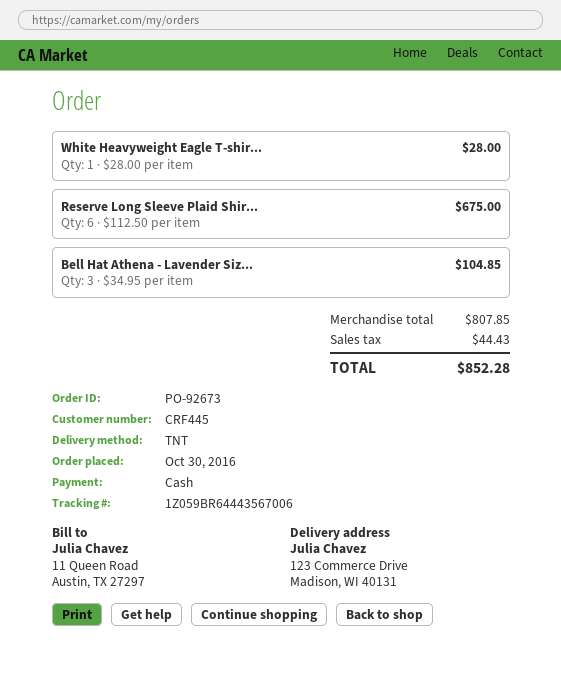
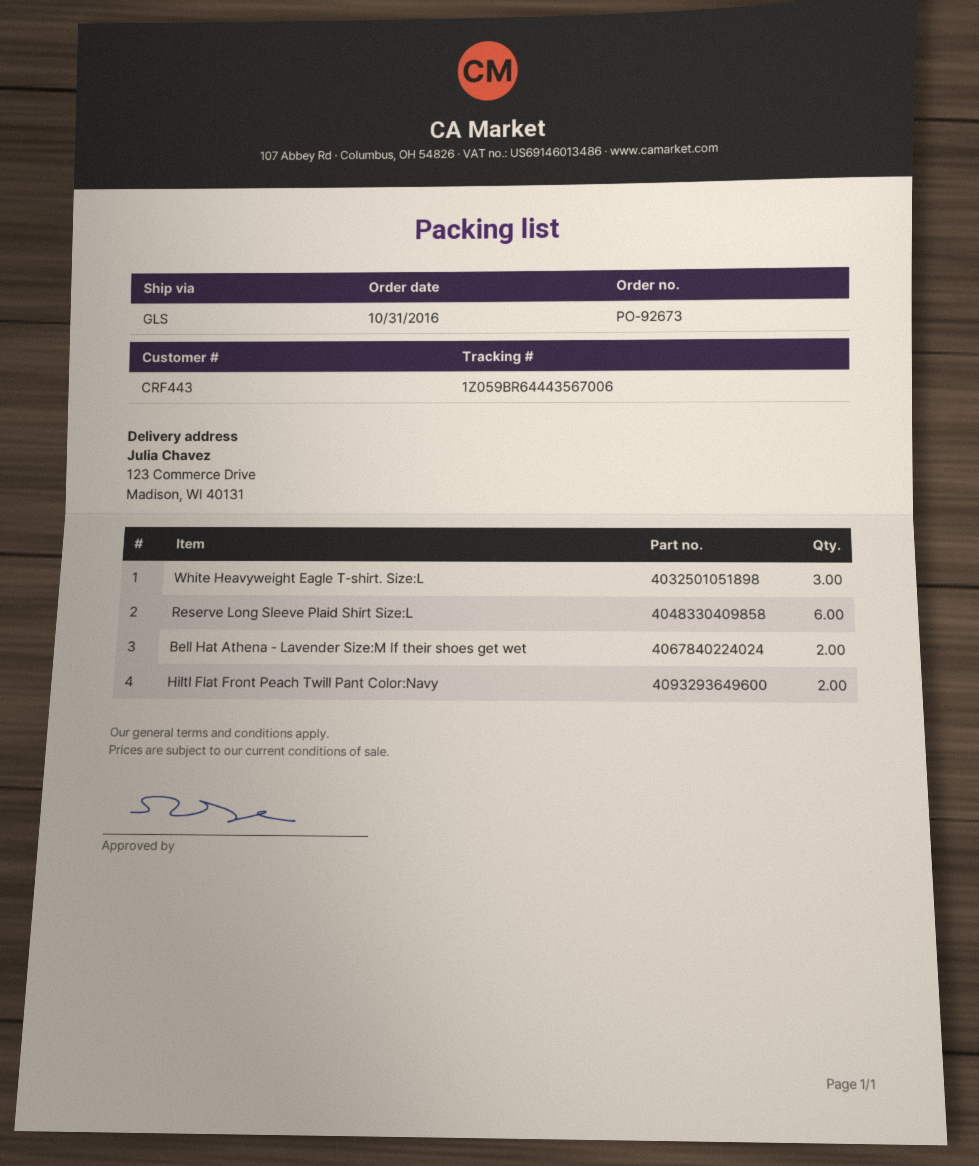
order date: 2016-10-30 -> 2016-10-31
customer number: CRF445 -> CRF443
shipping method: TNT -> GLS
White Heavyweight Eagle T-shir...: 1 -> 3
Bell Hat Athena - Lavender Siz...: 3 -> 2
Hiltl Flat Front Peach Twill Pant Color:Navy: none -> 2

